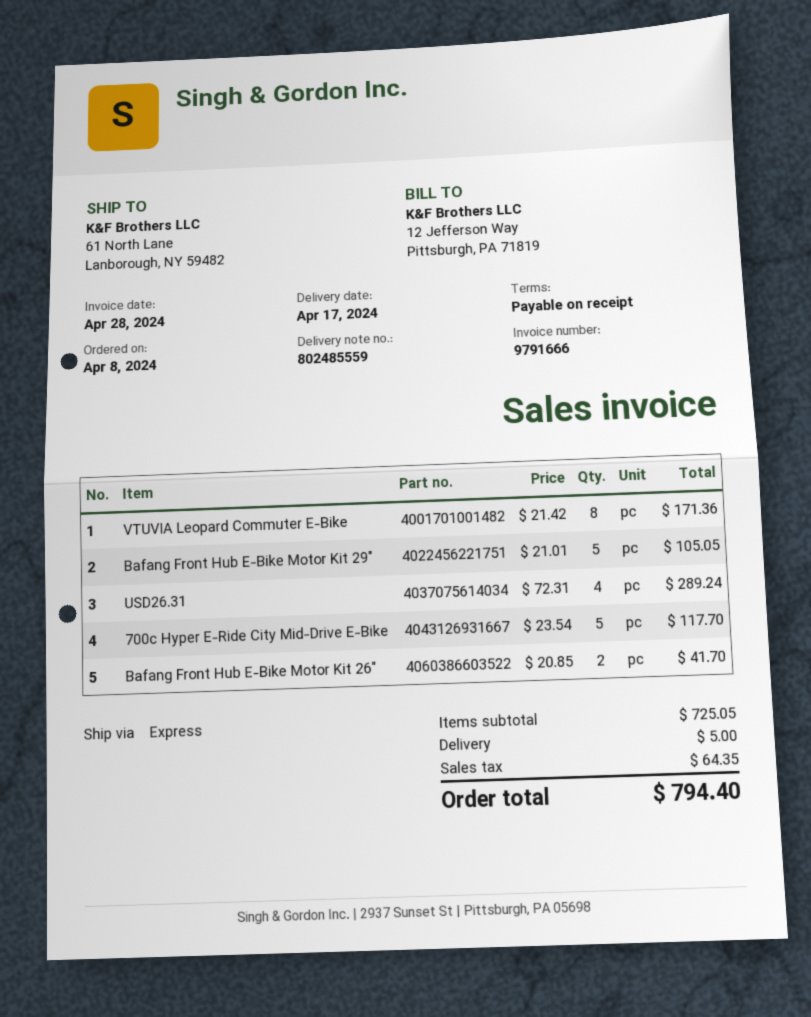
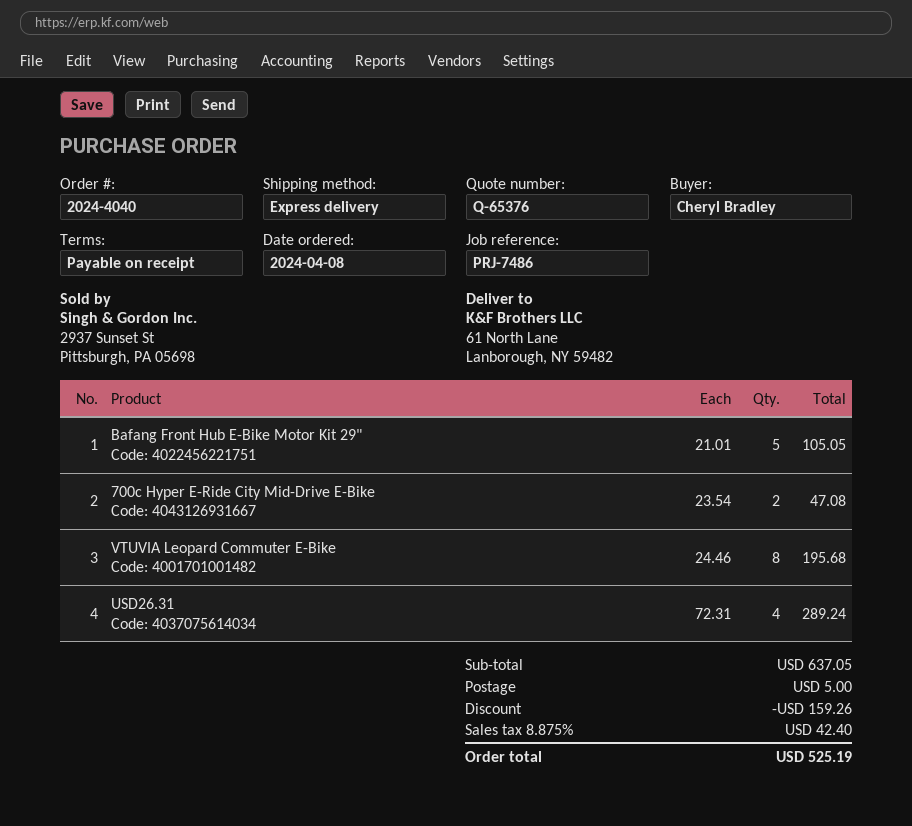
VTUVIA Leopard Commuter E-Bike: 8 x 21.42 = 171.36 -> 8 x 24.46 = 195.68
700c Hyper E-Ride City Mid-Drive E-Bike: 5 x 23.54 = 117.70 -> 2 x 23.54 = 47.08
Bafang Front Hub E-Bike Motor Kit 26": 2 x 20.85 = 41.70 -> none
subtotal: 725.05 -> 637.05
discount: none -> 159.26
tax: 64.35 -> 42.40
total: 794.40 -> 525.19

